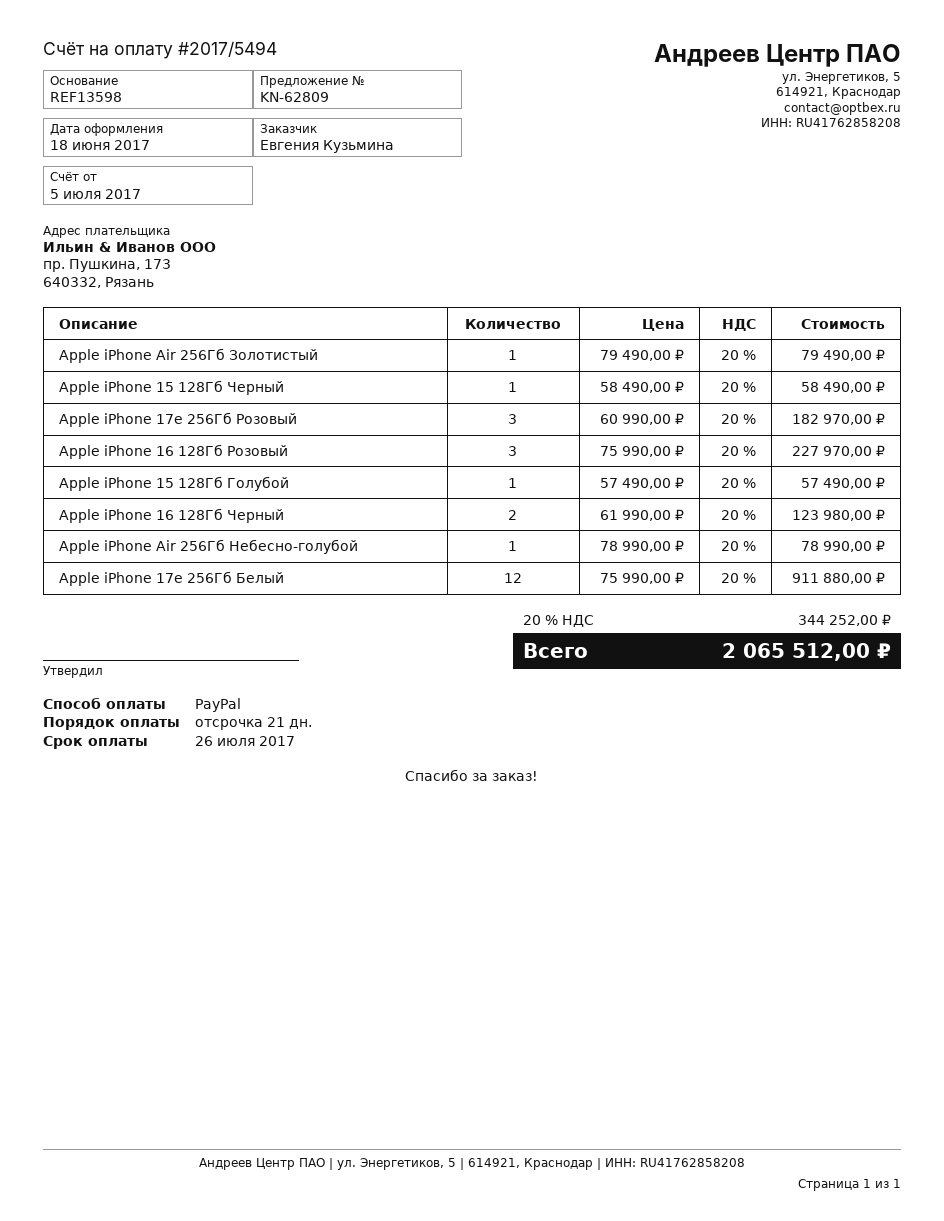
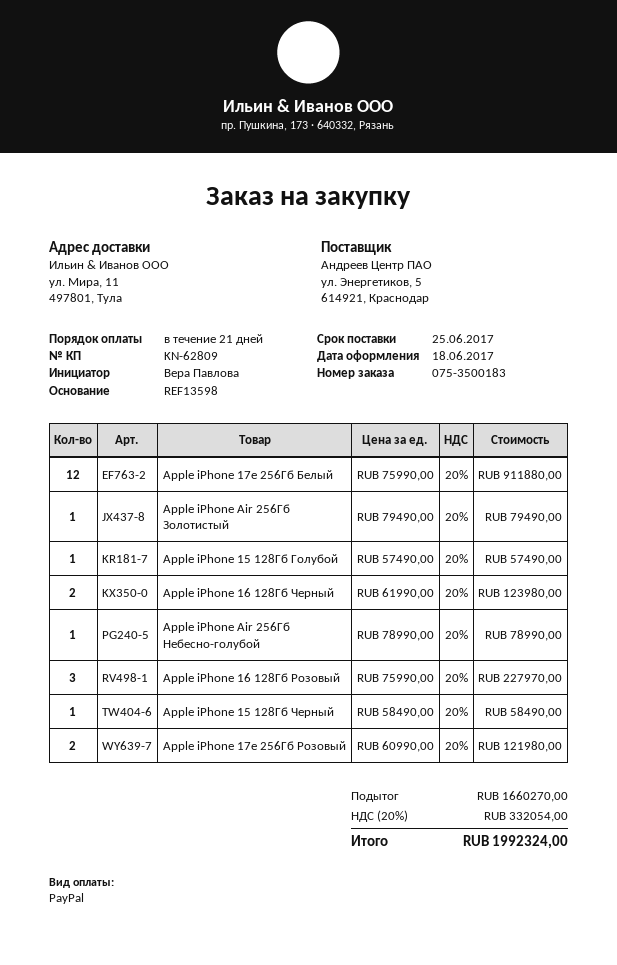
ordered by: Евгения Кузьмина -> Вера Павлова
Apple iPhone 17e 256Гб Розовый: 3 x 60990.00 = 182970.00 -> 2 x 60990.00 = 121980.00
tax: 20% = 344252.00 -> 20% = 332054.00
total: 2065512.00 -> 1992324.00

